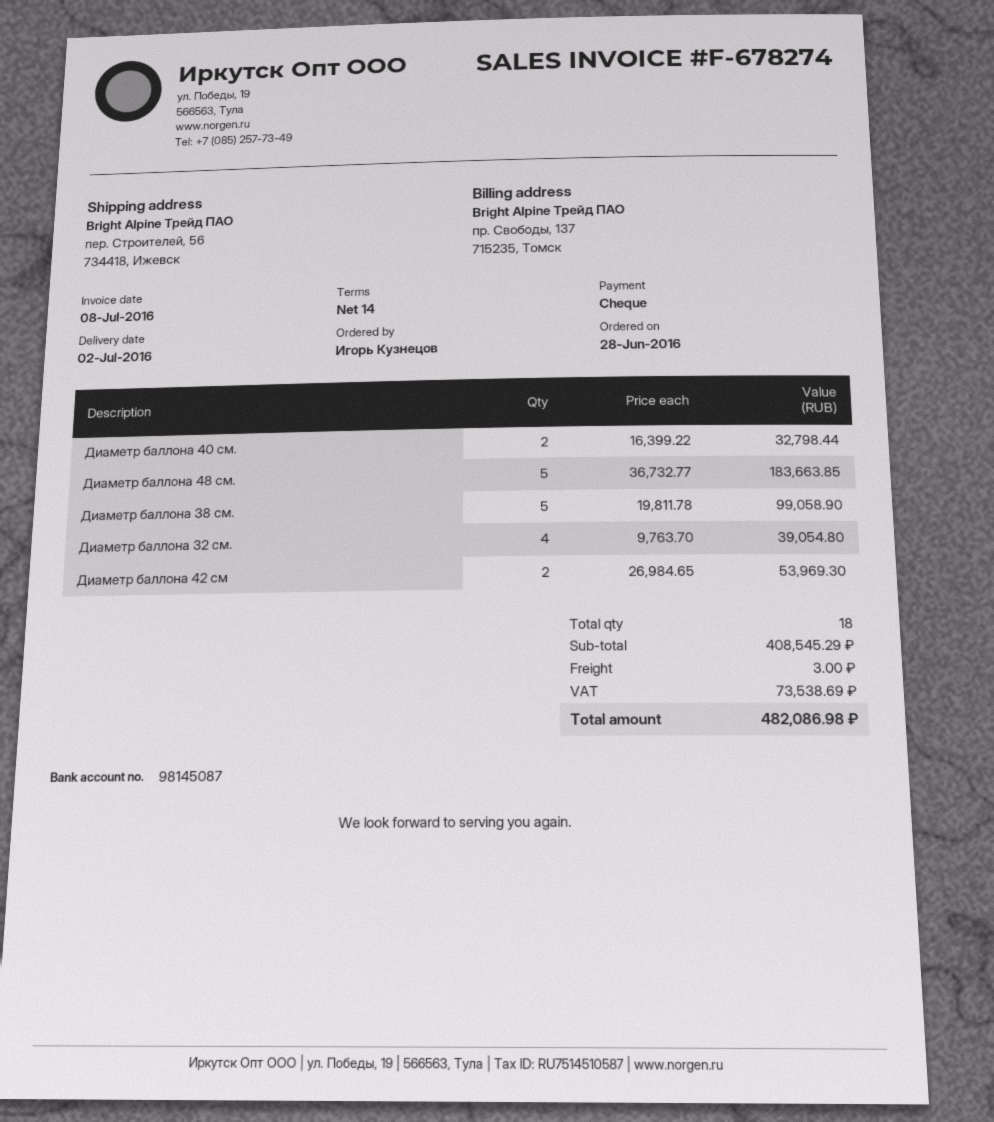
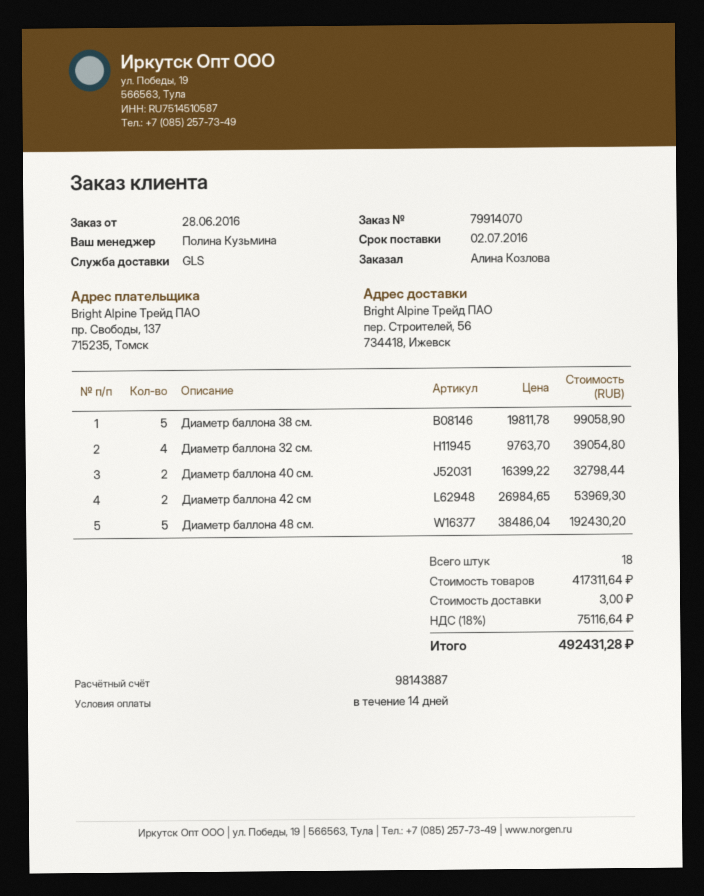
ordered by: Игорь Кузнецов -> Алина Козлова
bank account: 98145087 -> 98143887
Диаметр баллона 48 см.: 5 x 36732.77 = 183663.85 -> 5 x 38486.04 = 192430.20
subtotal: 408545.29 -> 417311.64
tax: 73538.69 -> 75116.64
total: 482086.98 -> 492431.28

